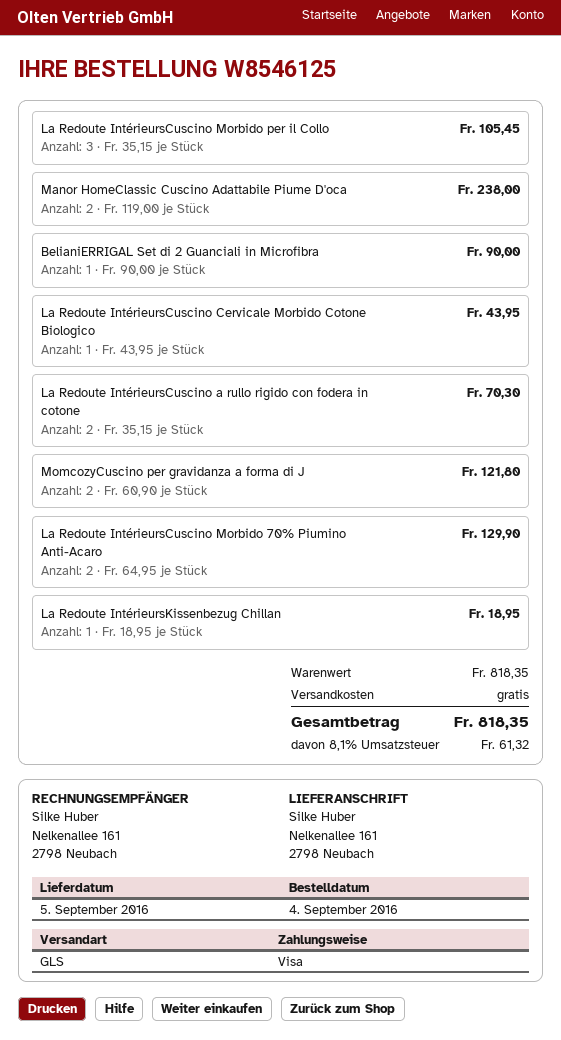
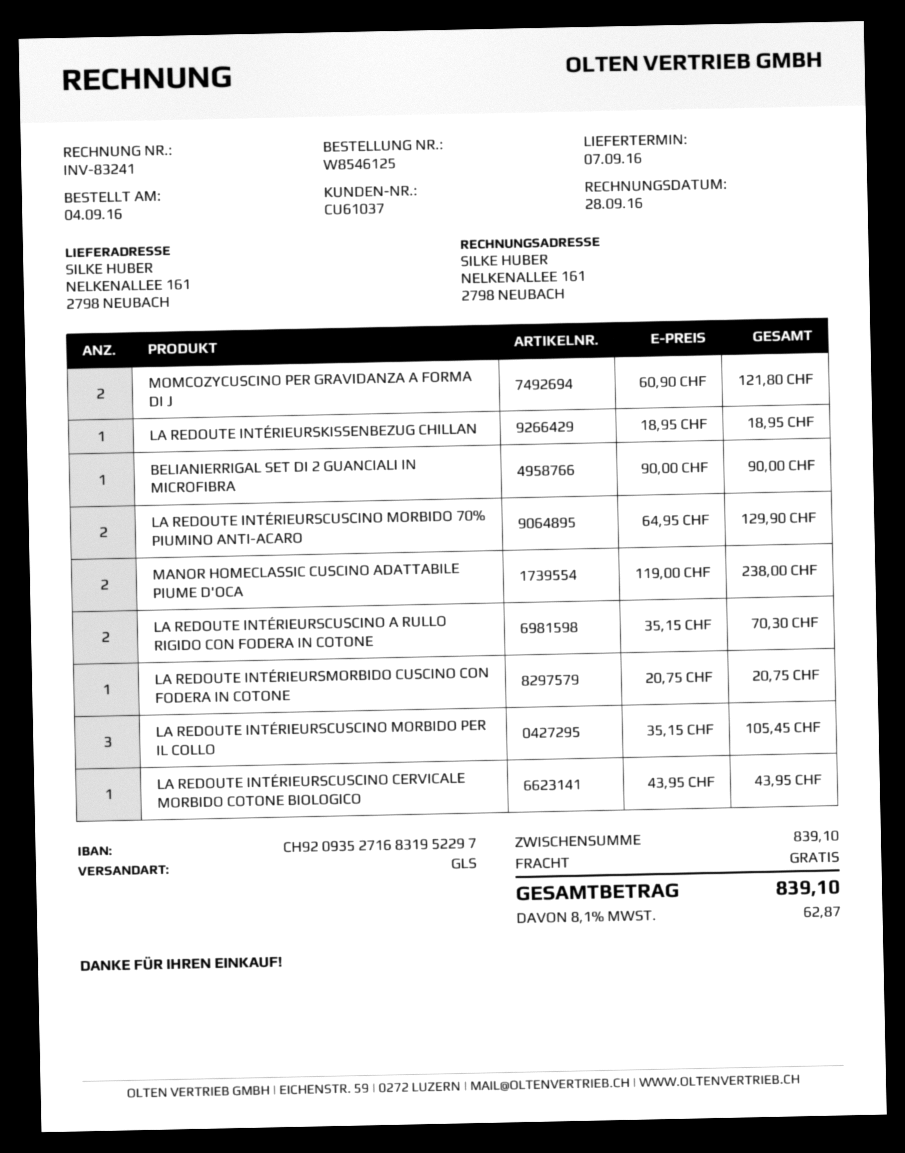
delivery date: 2016-09-05 -> 2016-09-07
LA REDOUTE INTÉRIEURSMORBIDO CUSCINO CON FODERA IN COTONE: none -> 1 x 20.75 = 20.75
subtotal: 818.35 -> 839.10
tax: 8.1% = 61.32 -> 8.1% = 62.87
total: 818.35 -> 839.10

